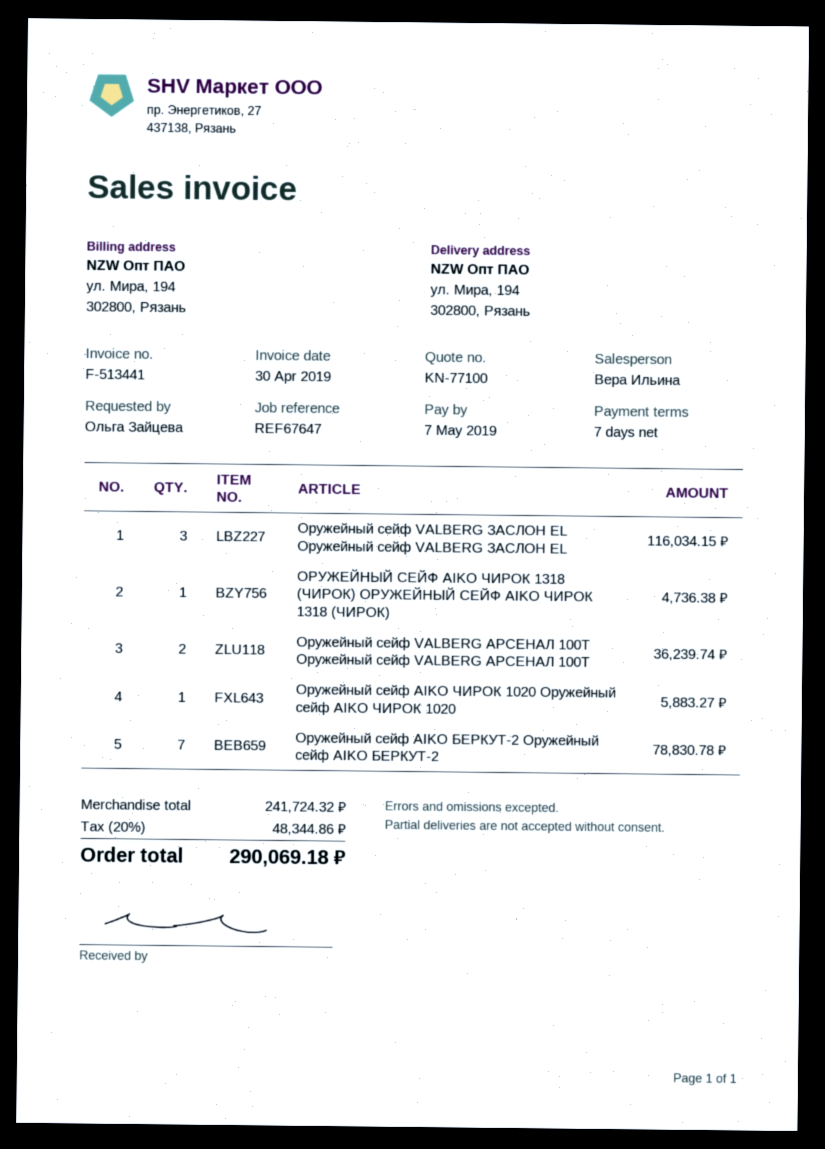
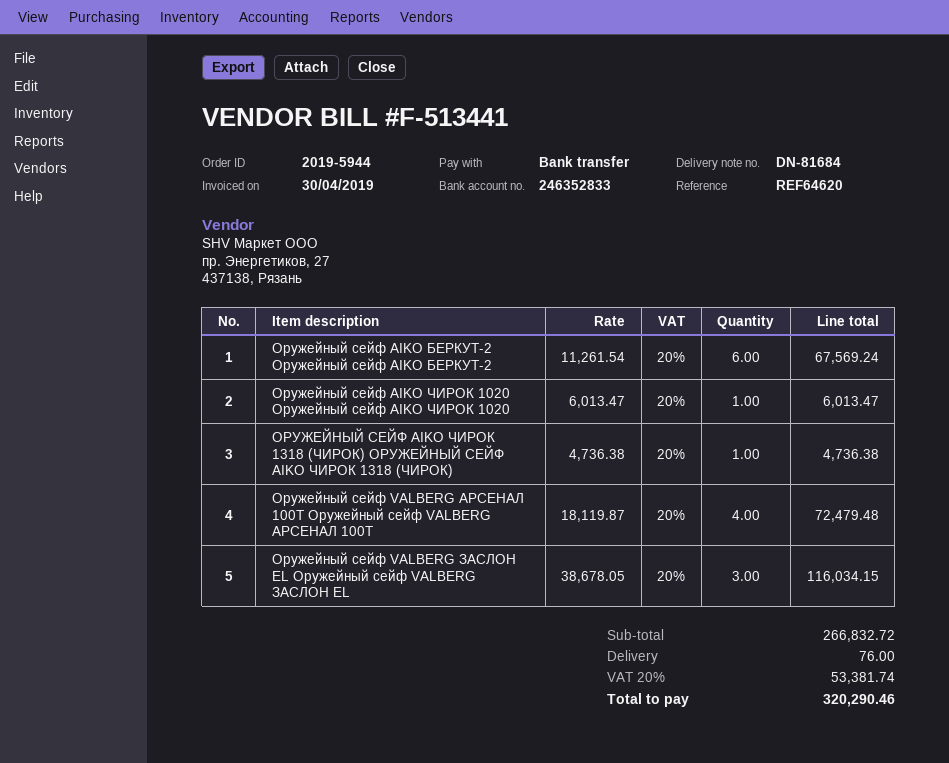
reference: REF67647 -> REF64620
Оружейный сейф VALBERG АРСЕНАЛ 100Т Оружейный сейф VALBERG АРСЕНАЛ 100Т: 2 for 36239.74 -> 4 for 72479.48
Оружейный сейф AIKO ЧИРОК 1020 Оружейный сейф AIKO ЧИРОК 1020: 1 for 5883.27 -> 1 for 6013.47
Оружейный сейф AIKO БЕРКУТ-2 Оружейный сейф AIKO БЕРКУТ-2: 7 for 78830.78 -> 6 for 67569.24
subtotal: 241724.32 -> 266832.72
shipping: none -> 76.00
tax: 20% = 48344.86 -> 20% = 53381.74
total: 290069.18 -> 320290.46

